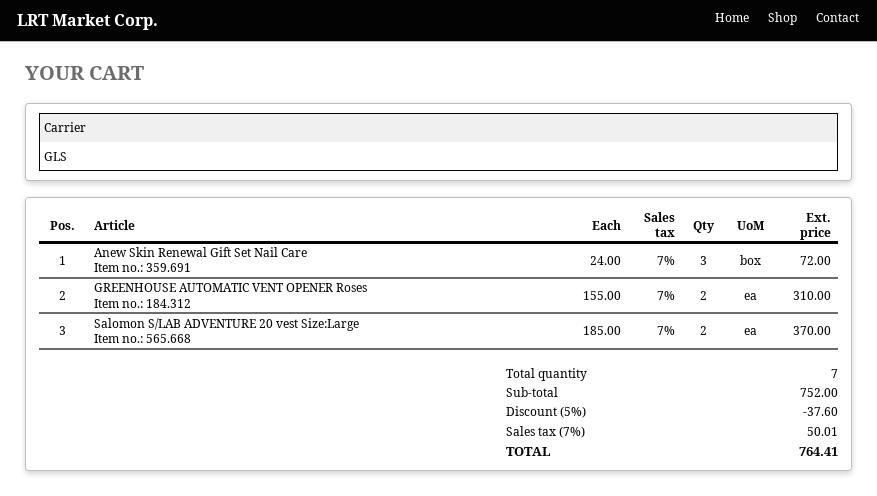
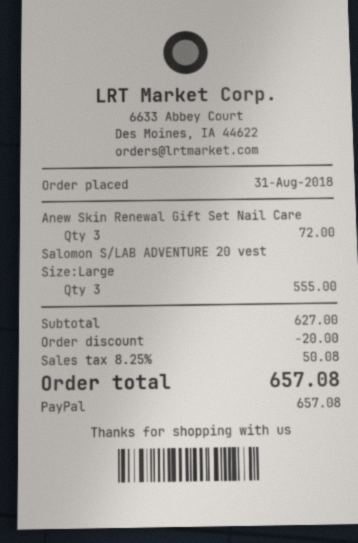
GREENHOUSE AUTOMATIC VENT OPENER Roses: 2 for 310.00 -> none
Salomon S/LAB ADVENTURE 20 vest Size:Large: 2 for 370.00 -> 3 for 555.00
subtotal: 752.00 -> 627.00
discount: 37.60 -> 20.00
tax: 7% = 50.01 -> 8.25% = 50.08
total: 764.41 -> 657.08

